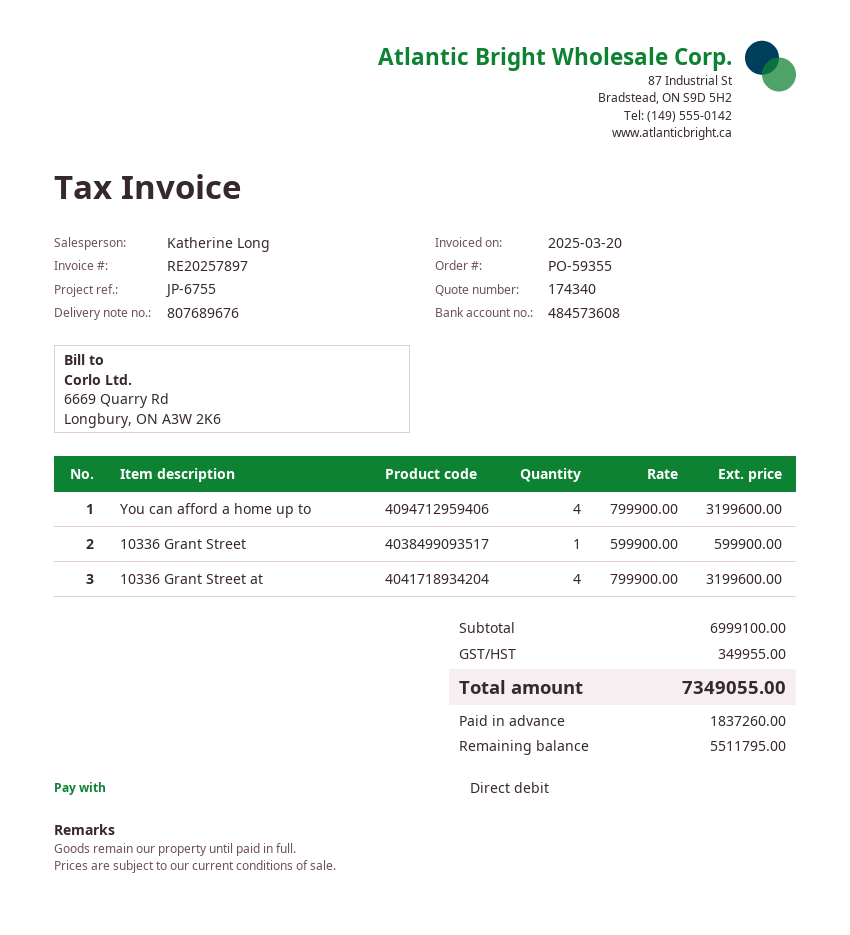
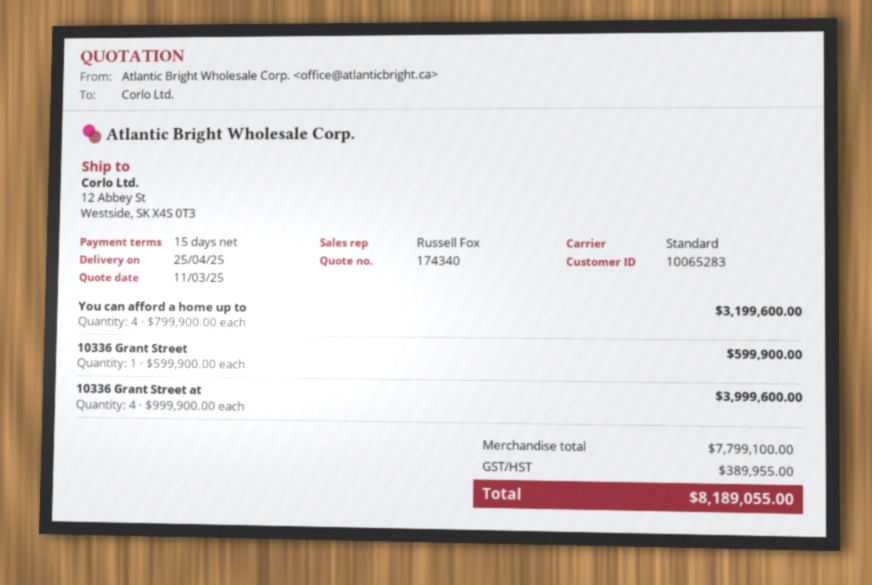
sales rep: Katherine Long -> Russell Fox
10336 Grant Street at: 4 x 799900.00 = 3199600.00 -> 4 x 999900.00 = 3999600.00
subtotal: 6999100.00 -> 7799100.00
tax: 349955.00 -> 389955.00
total: 7349055.00 -> 8189055.00

